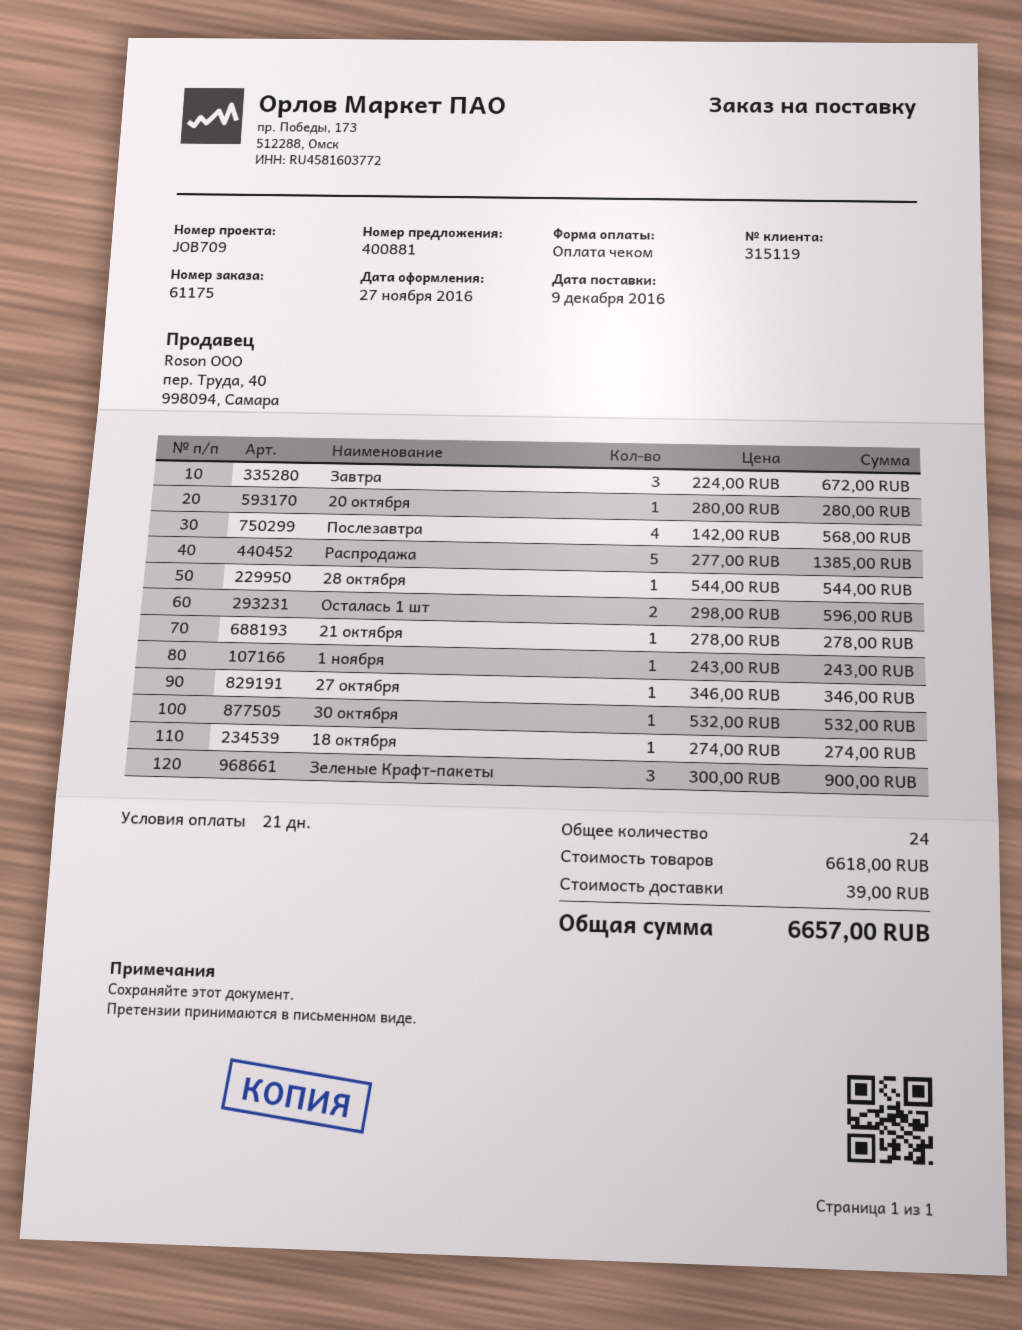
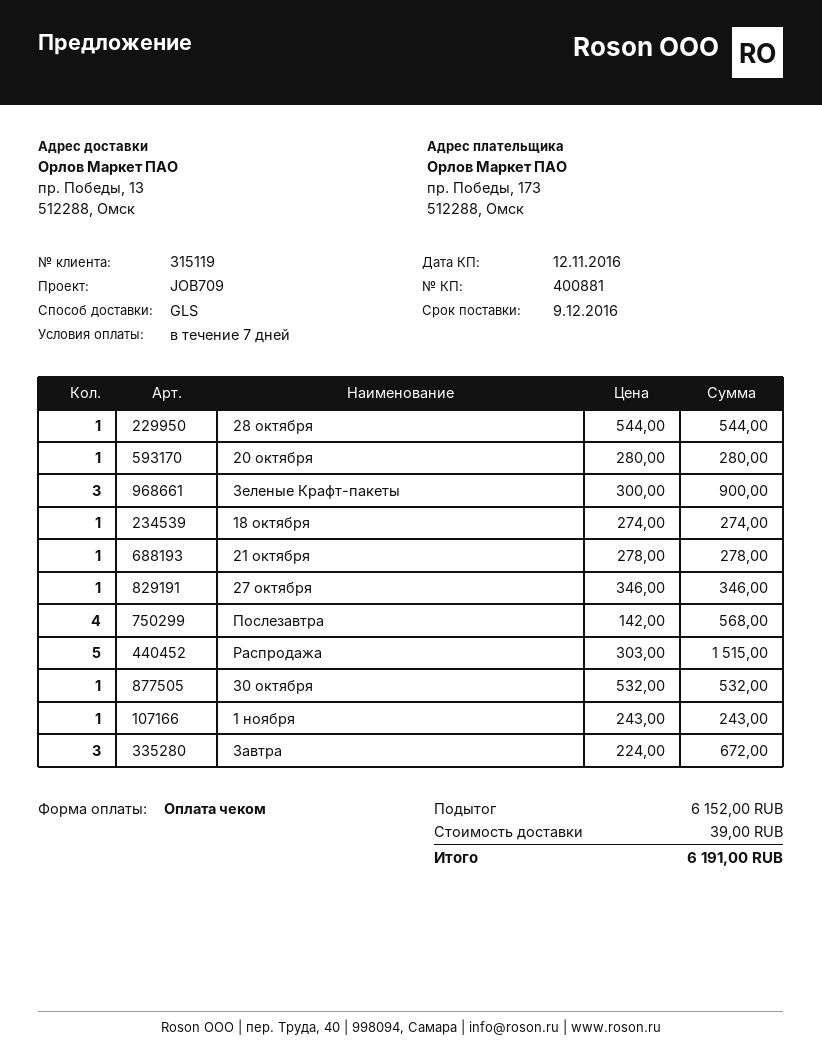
payment terms: 21 days -> 7 days
Распродажа: 5 x 277.00 = 1385.00 -> 5 x 303.00 = 1515.00
Осталась 1 шт: 2 x 298.00 = 596.00 -> none
subtotal: 6618.00 -> 6152.00
total: 6657.00 -> 6191.00

